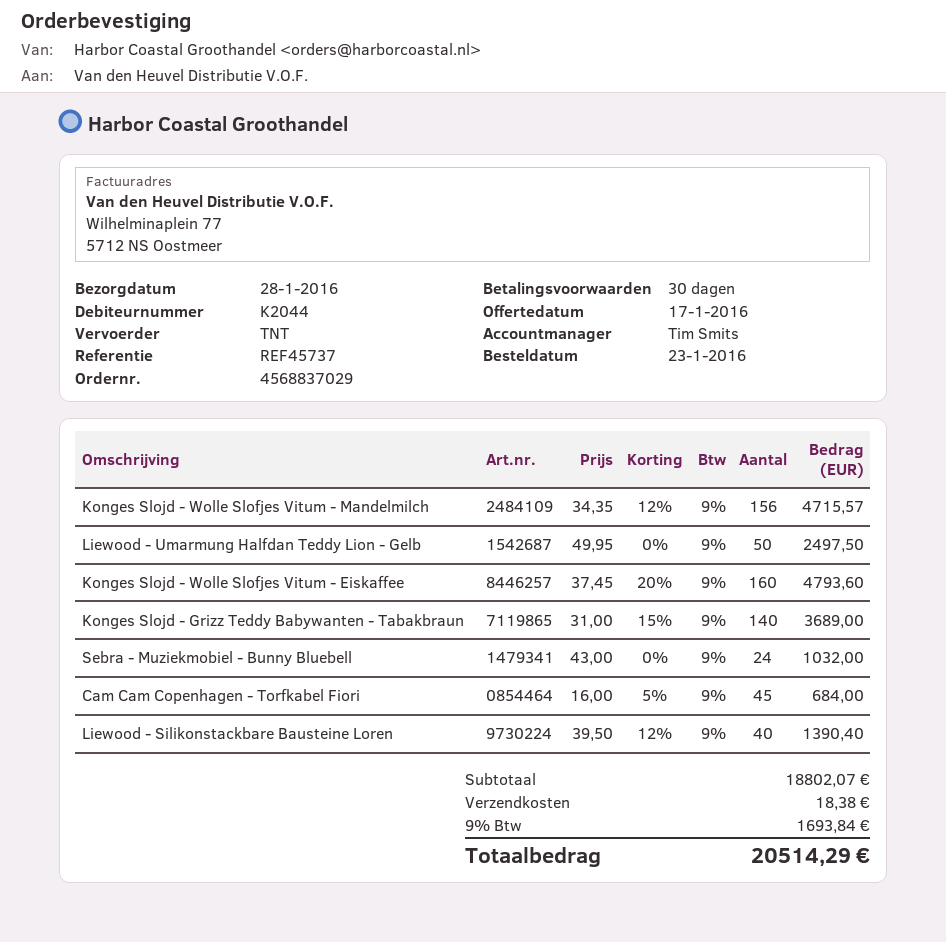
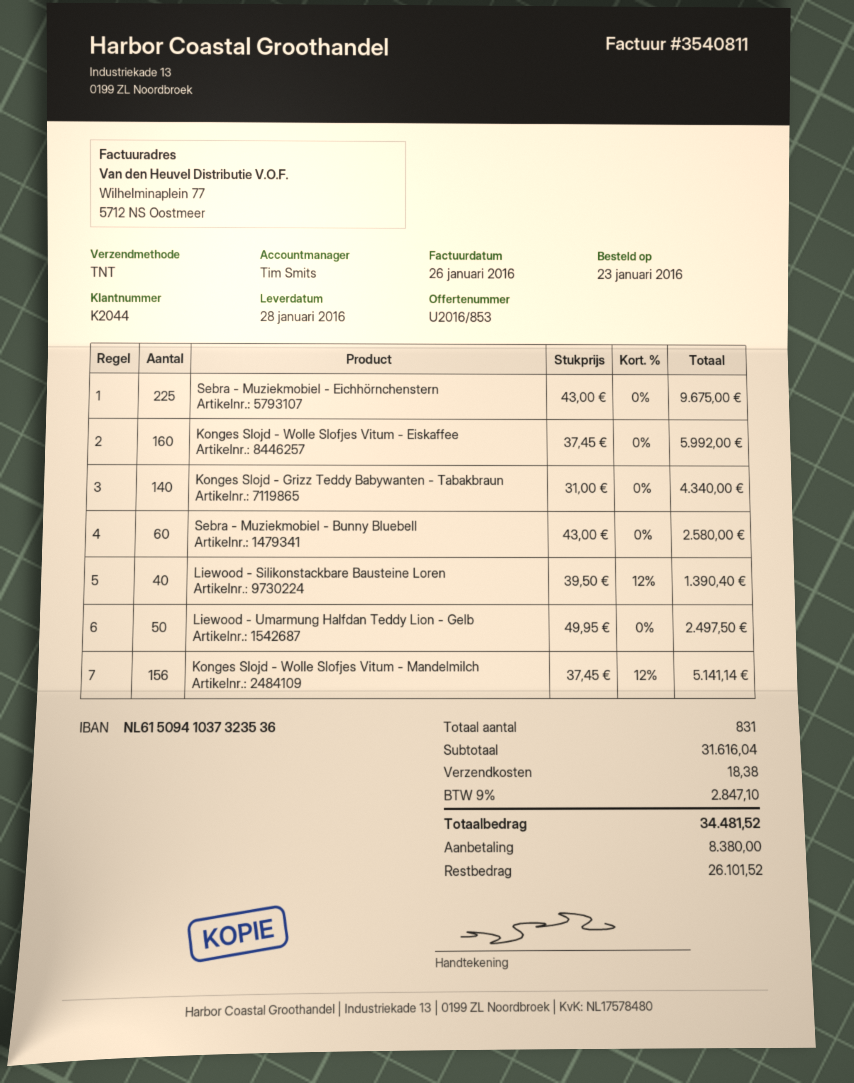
Konges Slojd - Wolle Slofjes Vitum - Mandelmilch: 156 x 34.35 - 12% = 4715.57 -> 156 x 37.45 - 12% = 5141.14
Konges Slojd - Wolle Slofjes Vitum - Eiskaffee: 160 x 37.45 - 20% = 4793.60 -> 160 x 37.45 = 5992.00
Konges Slojd - Grizz Teddy Babywanten - Tabakbraun: 140 x 31.00 - 15% = 3689.00 -> 140 x 31.00 = 4340.00
Sebra - Muziekmobiel - Bunny Bluebell: 24 x 43.00 = 1032.00 -> 60 x 43.00 = 2580.00
Cam Cam Copenhagen - Torfkabel Fiori: 45 x 16.00 - 5% = 684.00 -> none
Sebra - Muziekmobiel - Eichhörnchenstern: none -> 225 x 43.00 = 9675.00
subtotal: 18802.07 -> 31616.04
tax: 9% = 1693.84 -> 9% = 2847.10
total: 20514.29 -> 34481.52

